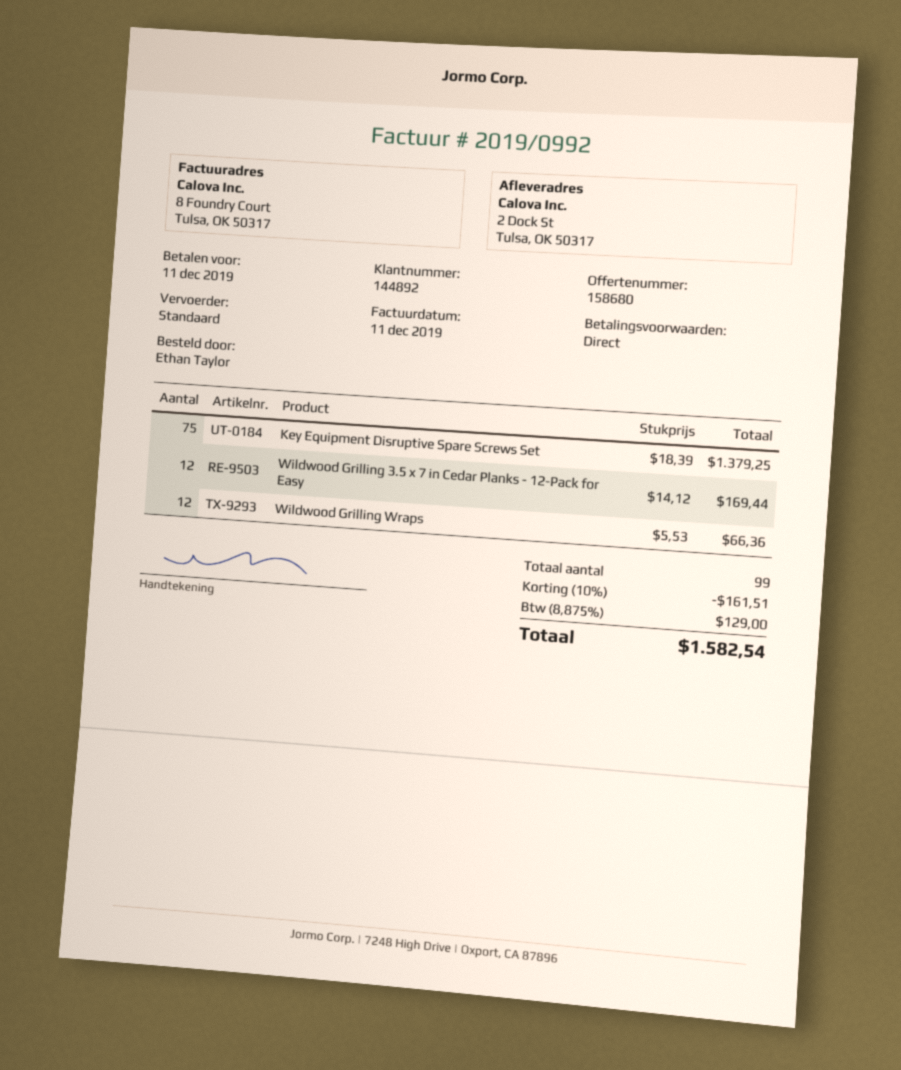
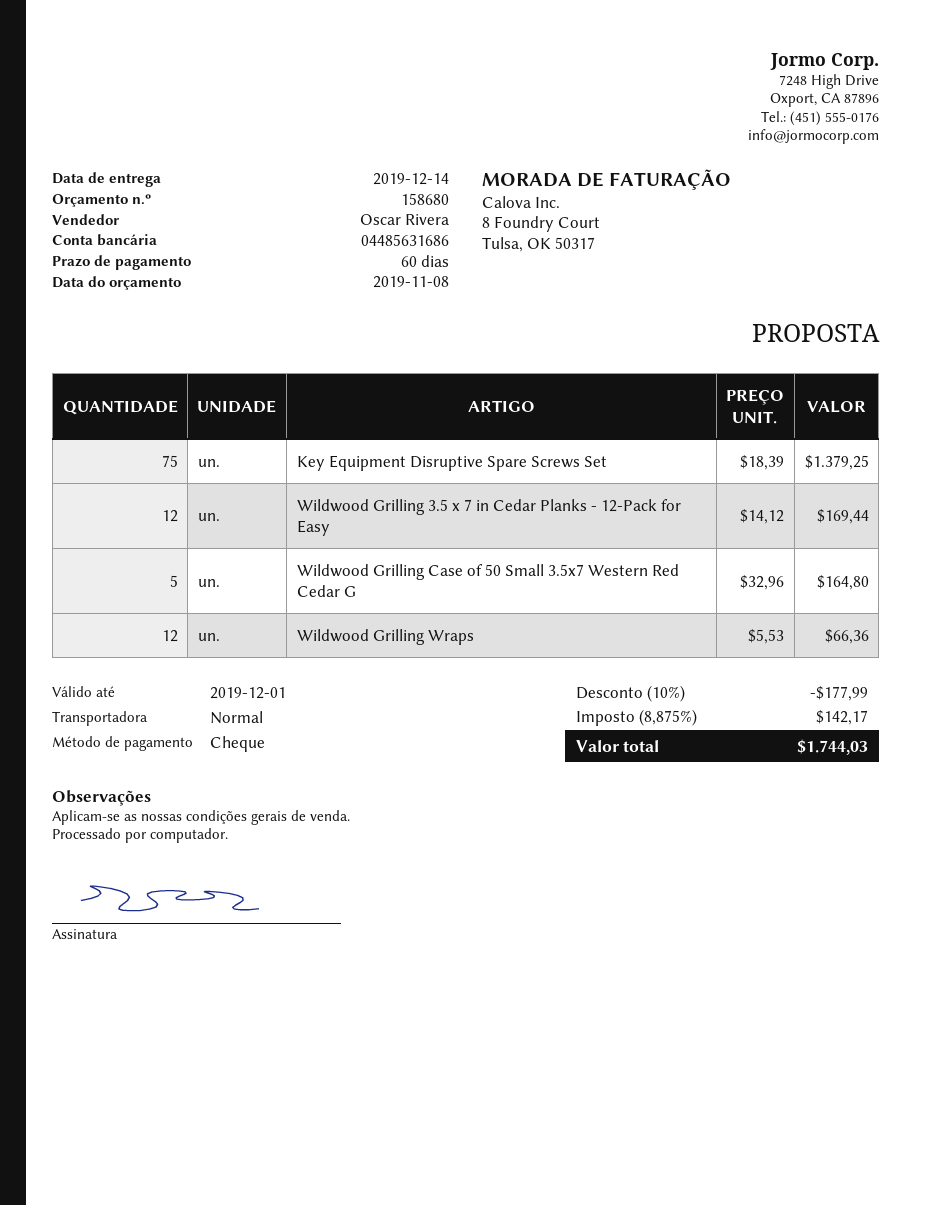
payment terms: on receipt -> 60 days
Wildwood Grilling Case of 50 Small 3.5x7 Western Red Cedar G: none -> 5 x 32.96 = 164.80
discount: 10% = 161.51 -> 10% = 177.99
tax: 8.875% = 129.00 -> 8.875% = 142.17
total: 1582.54 -> 1744.03

